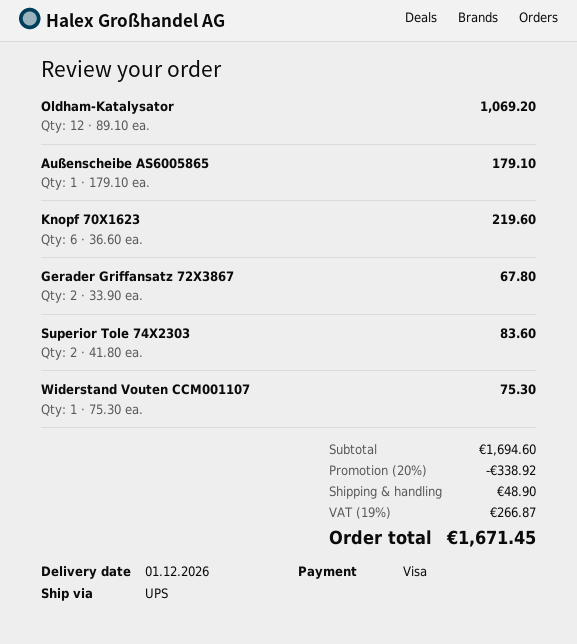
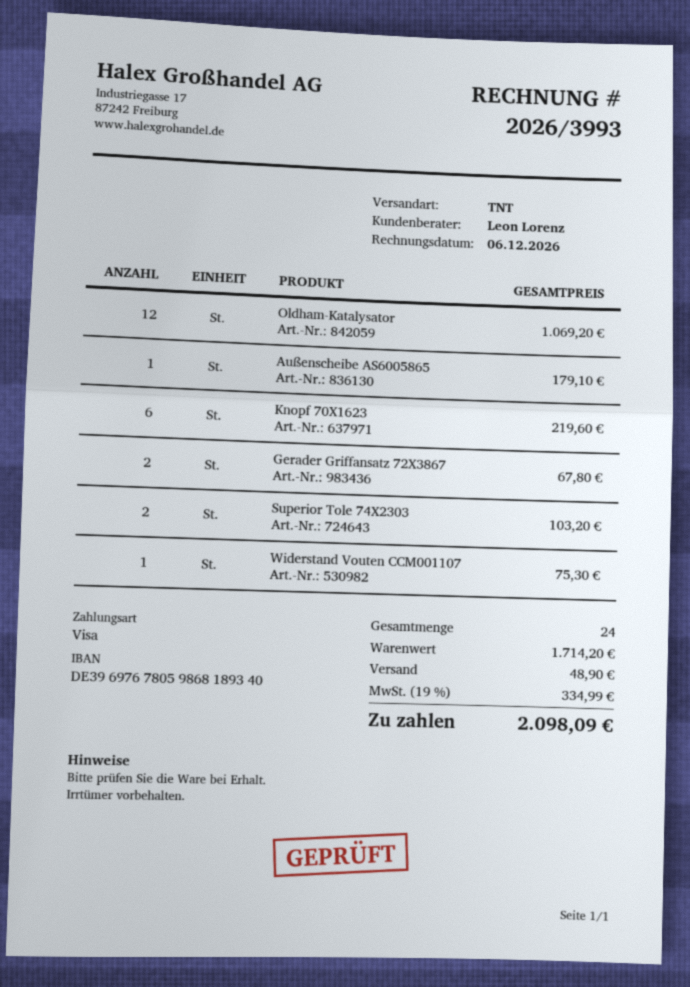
shipping method: UPS -> TNT
Superior Tole 74X2303: 2 for 83.60 -> 2 for 103.20
subtotal: 1694.60 -> 1714.20
discount: 20% = 338.92 -> none
tax: 19% = 266.87 -> 19% = 334.99
total: 1671.45 -> 2098.09

